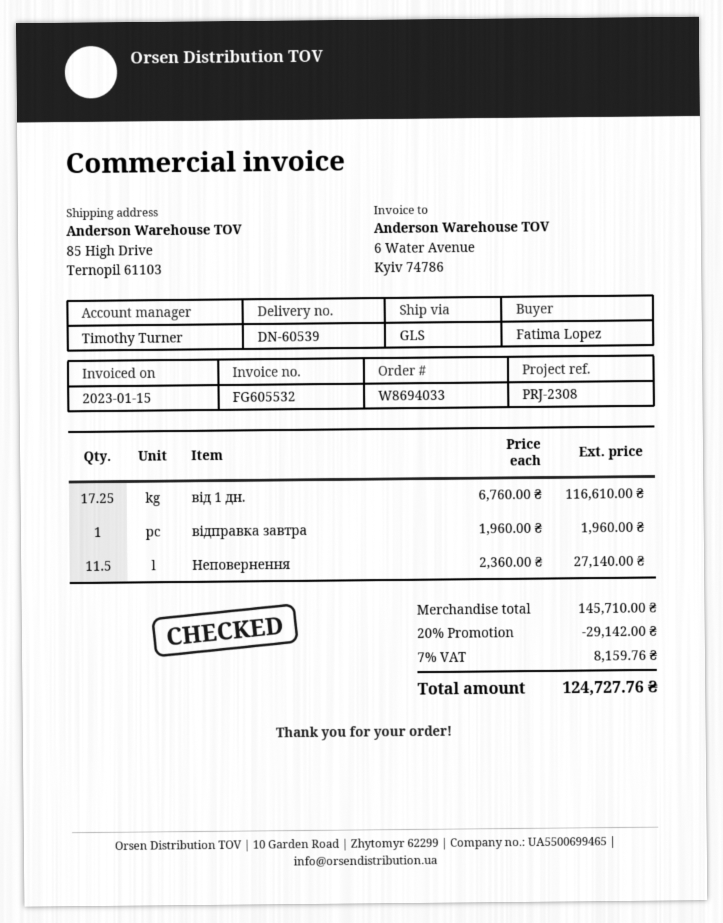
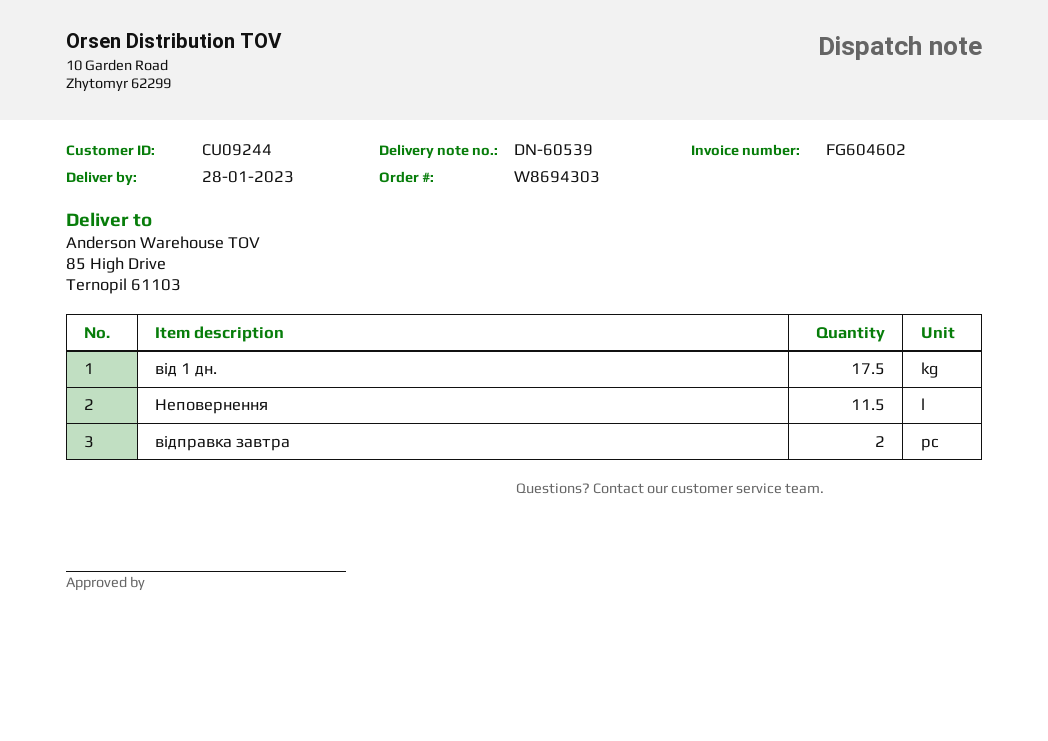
order number: W8694033 -> W8694303
invoice number: FG605532 -> FG604602
від 1 дн.: 17.25 -> 17.5
відправка завтра: 1 -> 2

